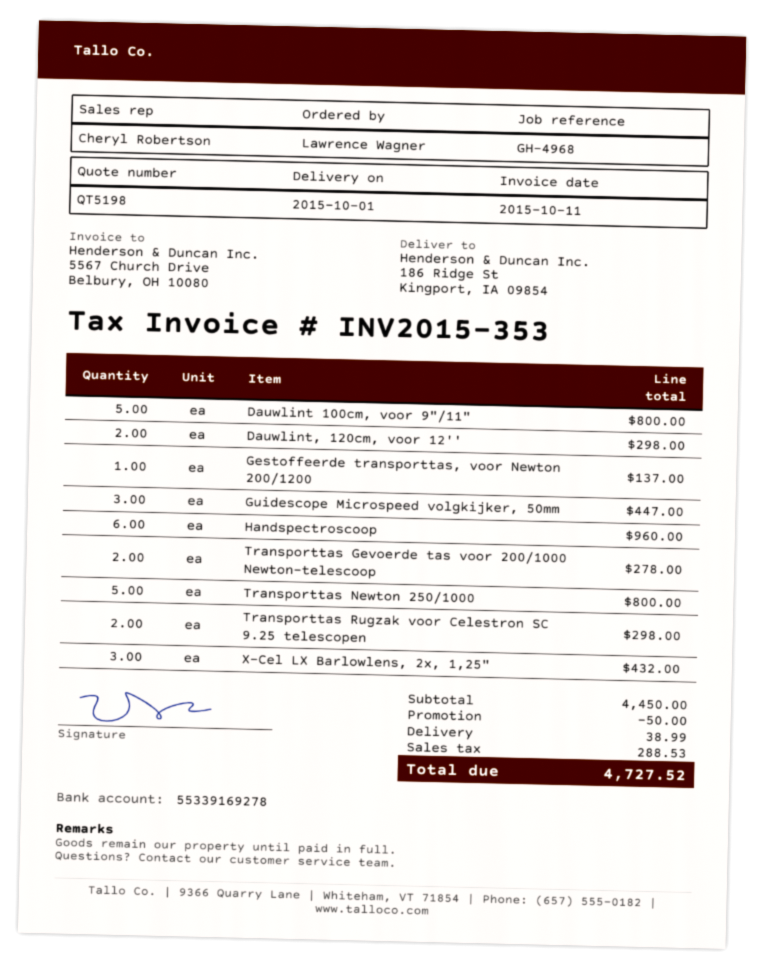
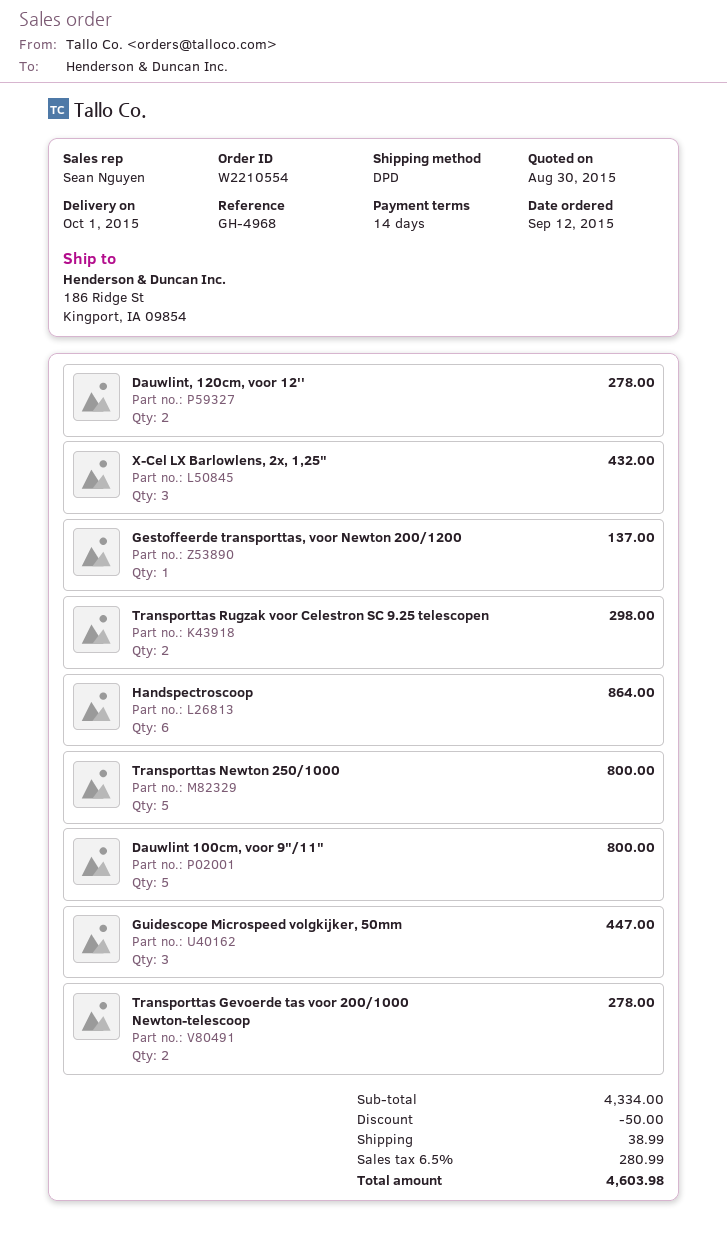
sales rep: Cheryl Robertson -> Sean Nguyen
Dauwlint, 120cm, voor 12'': 2 for 298.00 -> 2 for 278.00
Handspectroscoop: 6 for 960.00 -> 6 for 864.00
subtotal: 4450.00 -> 4334.00
tax: 288.53 -> 280.99
total: 4727.52 -> 4603.98

